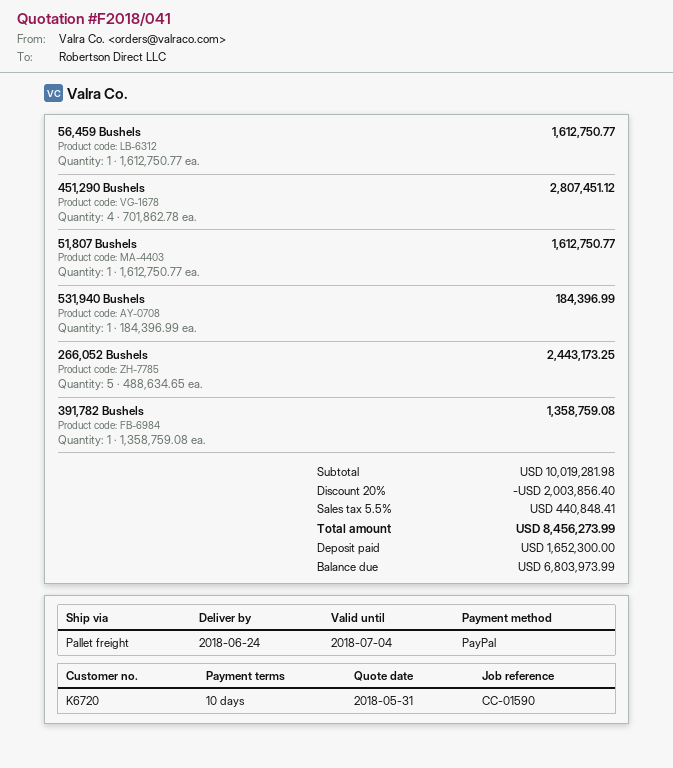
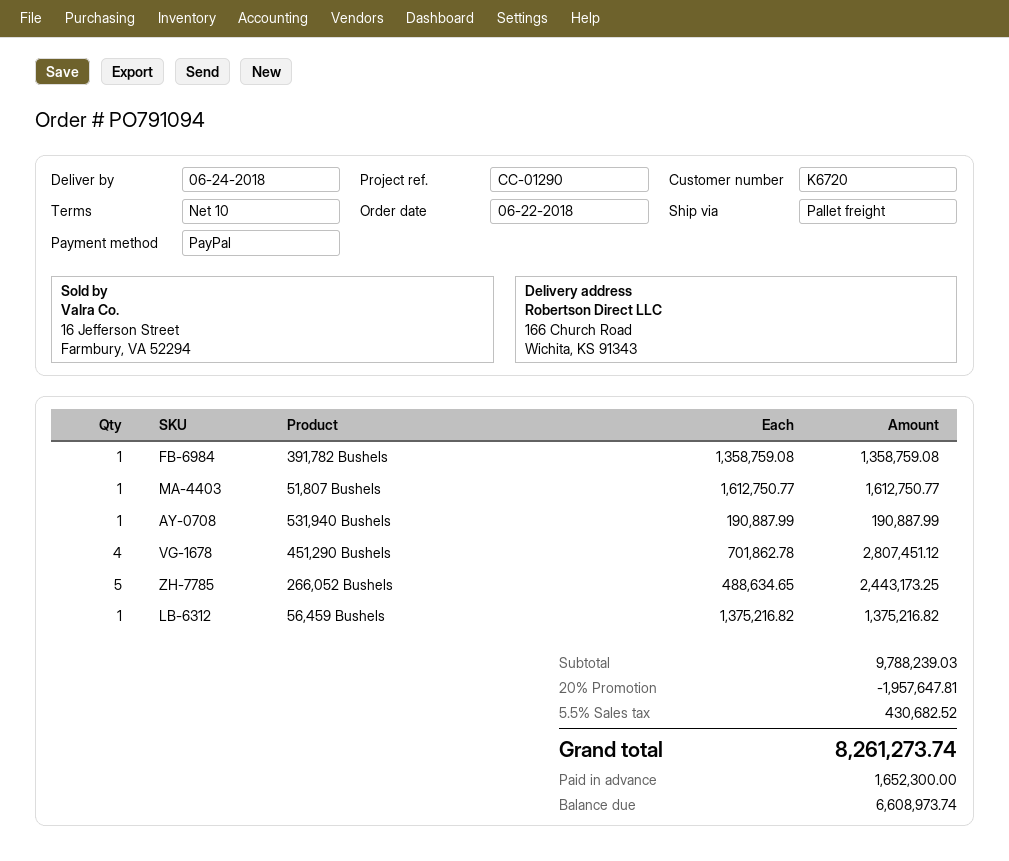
reference: CC-01590 -> CC-01290
56,459 Bushels: 1 x 1612750.77 = 1612750.77 -> 1 x 1375216.82 = 1375216.82
531,940 Bushels: 1 x 184396.99 = 184396.99 -> 1 x 190887.99 = 190887.99
subtotal: 10019281.98 -> 9788239.03
discount: 20% = 2003856.40 -> 20% = 1957647.81
tax: 5.5% = 440848.41 -> 5.5% = 430682.52
total: 8456273.99 -> 8261273.74
balance: 6803973.99 -> 6608973.74

